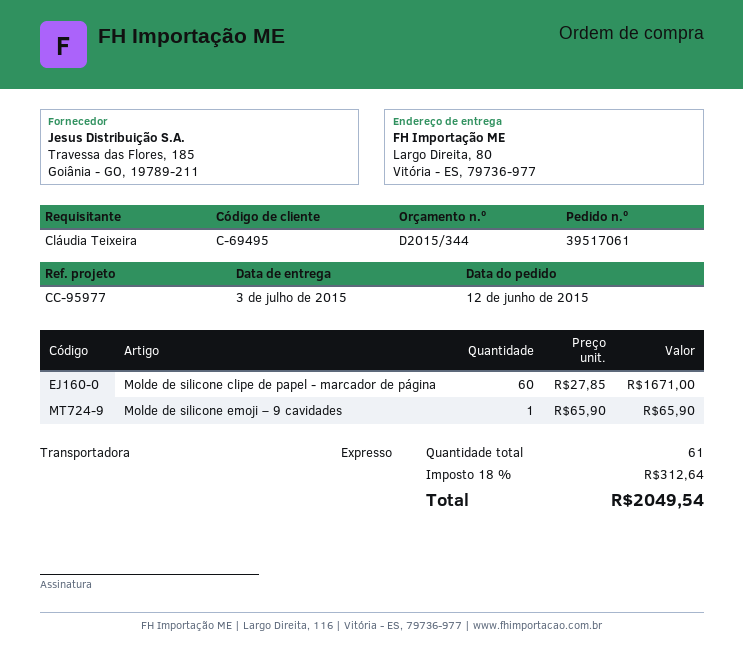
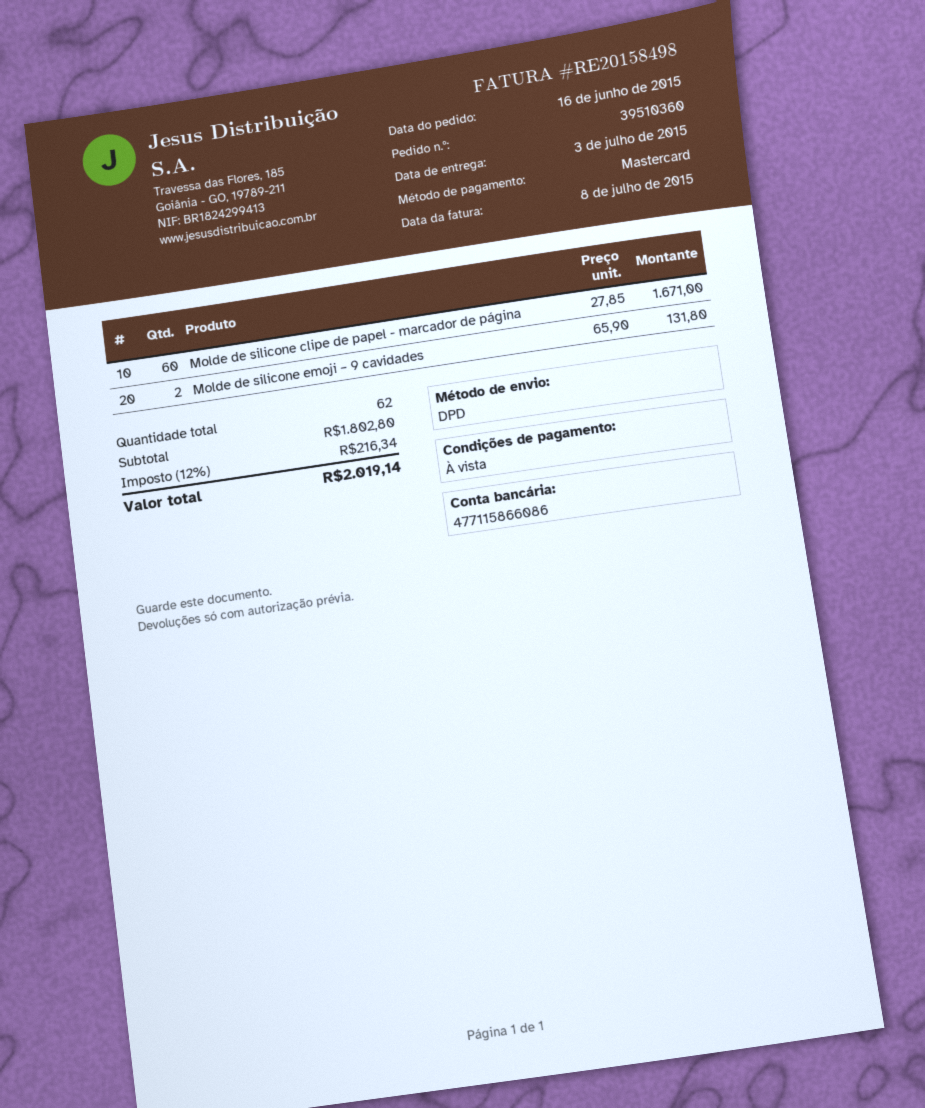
order number: 39517061 -> 39510360
order date: 2015-06-12 -> 2015-06-16
shipping method: express -> DPD
Molde de silicone emoji – 9 cavidades: 1 x 65.90 = 65.90 -> 2 x 65.90 = 131.80
total quantity: 61 -> 62
tax: 18% = 312.64 -> 12% = 216.34
total: 2049.54 -> 2019.14

